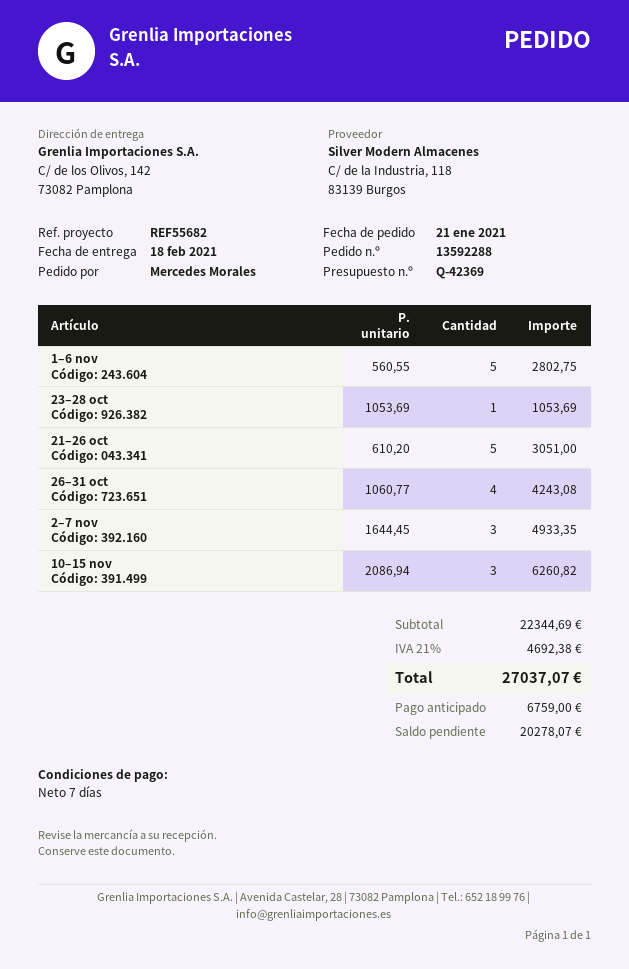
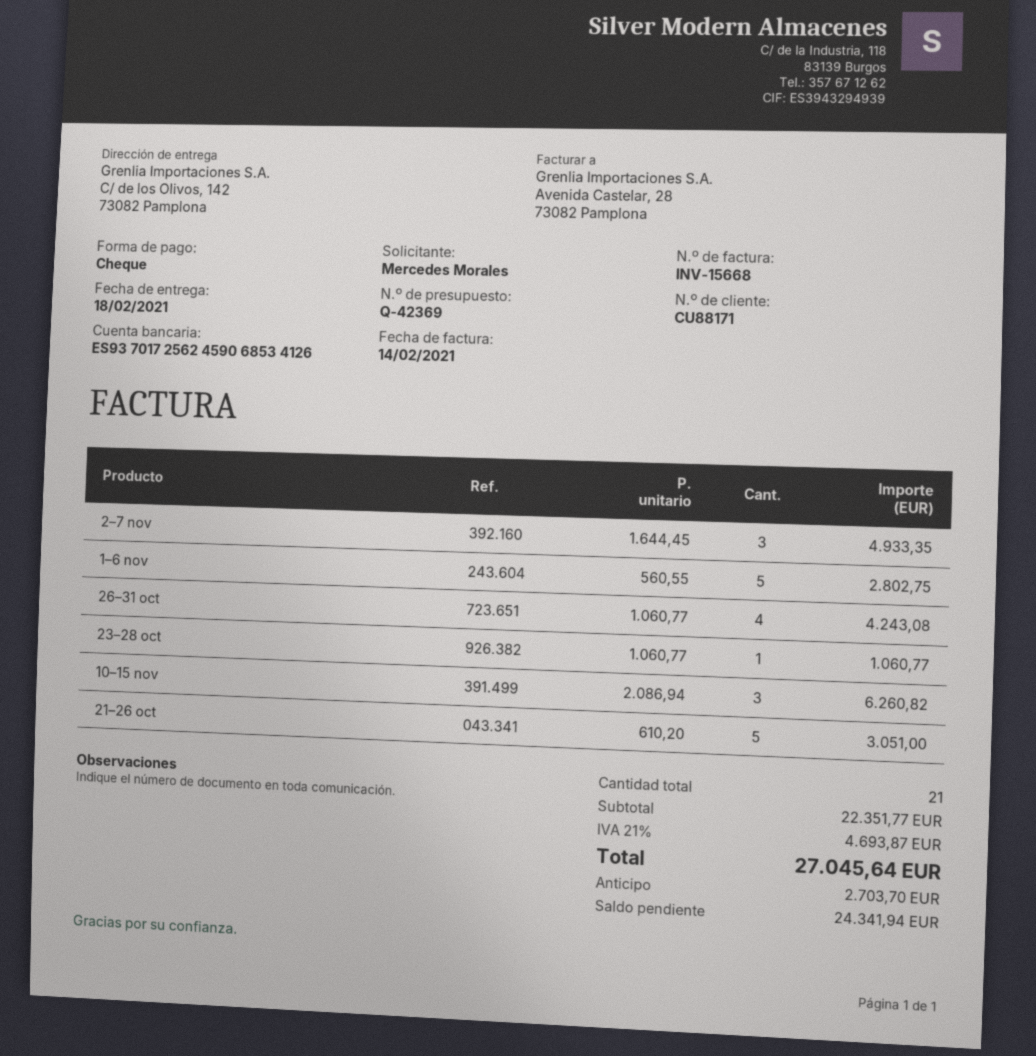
23–28 oct: 1 x 1053.69 = 1053.69 -> 1 x 1060.77 = 1060.77
subtotal: 22344.69 -> 22351.77
tax: 21% = 4692.38 -> 21% = 4693.87
total: 27037.07 -> 27045.64
deposit: 6759.00 -> 2703.70
balance: 20278.07 -> 24341.94

